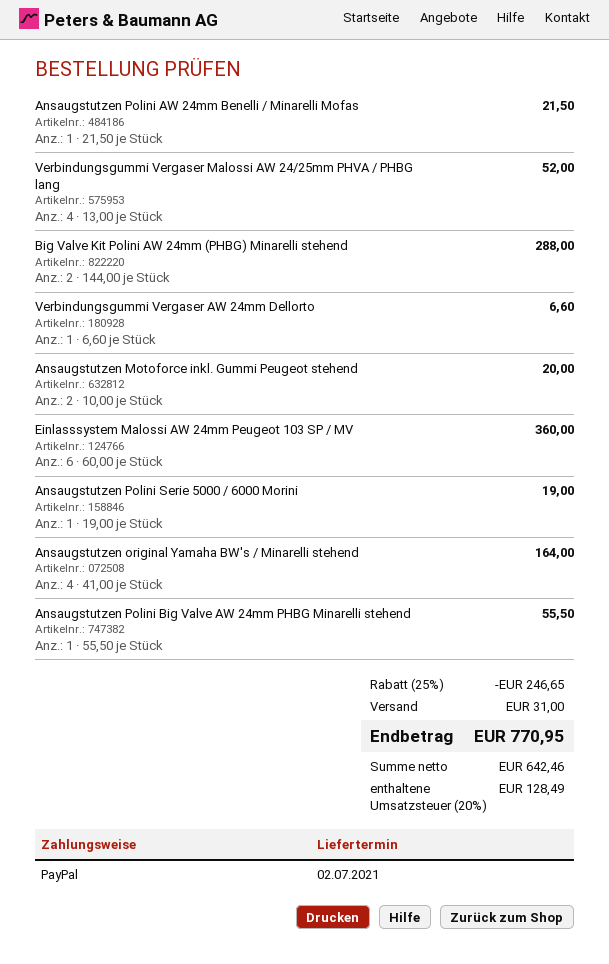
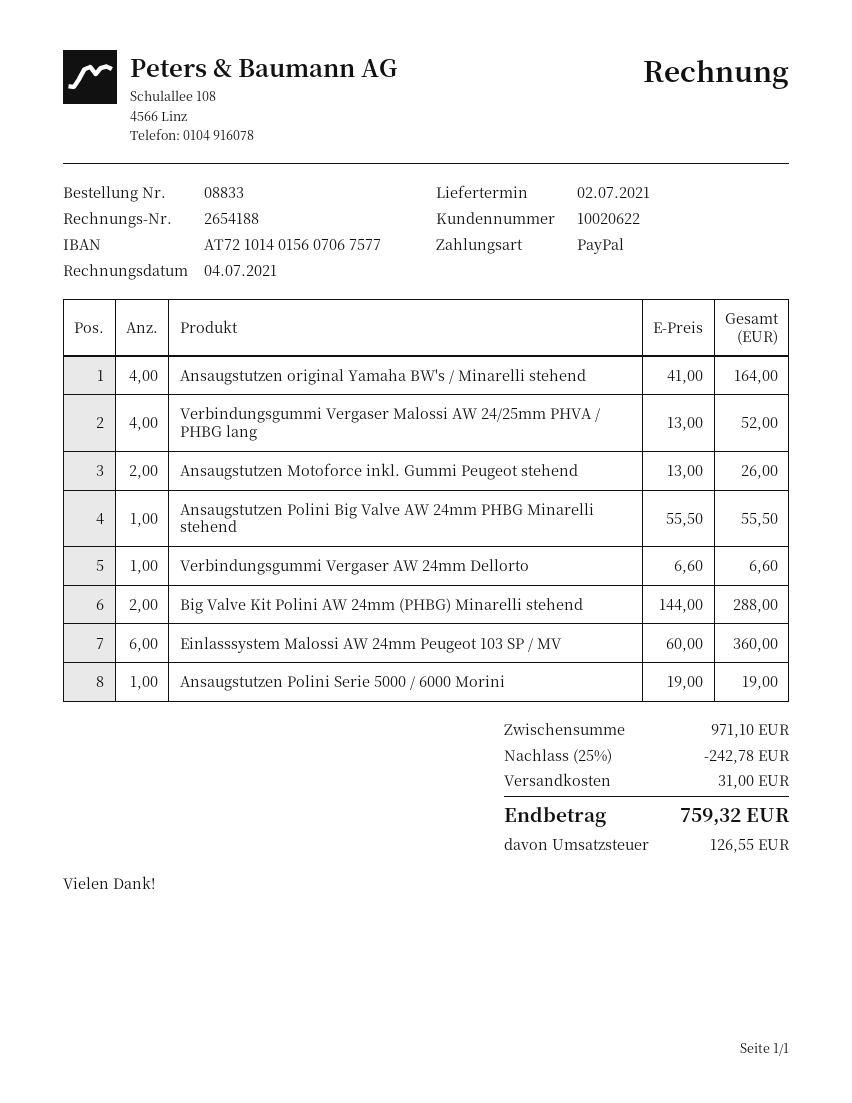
Ansaugstutzen Polini AW 24mm Benelli / Minarelli Mofas: 1 x 21.50 = 21.50 -> none
Ansaugstutzen Motoforce inkl. Gummi Peugeot stehend: 2 x 10.00 = 20.00 -> 2 x 13.00 = 26.00
discount: 25% = 246.65 -> 25% = 242.78
tax: 128.49 -> 126.55
total: 770.95 -> 759.32

